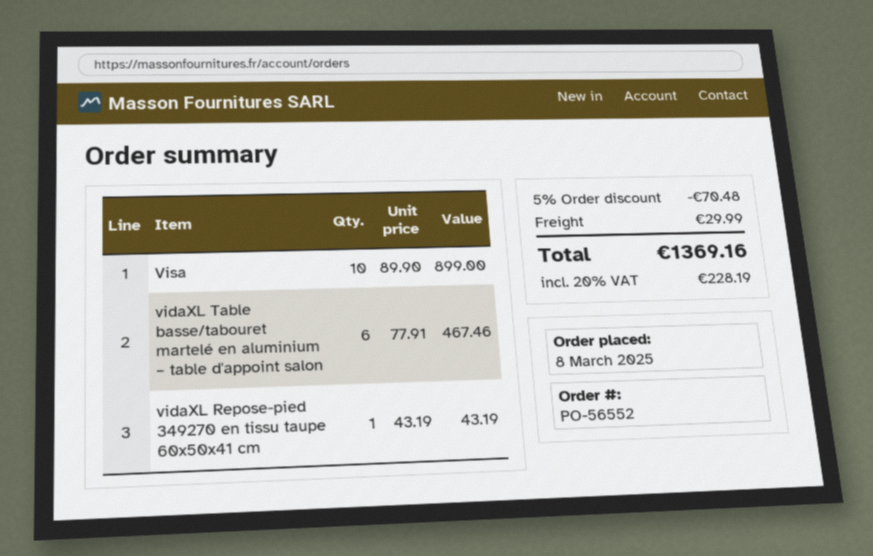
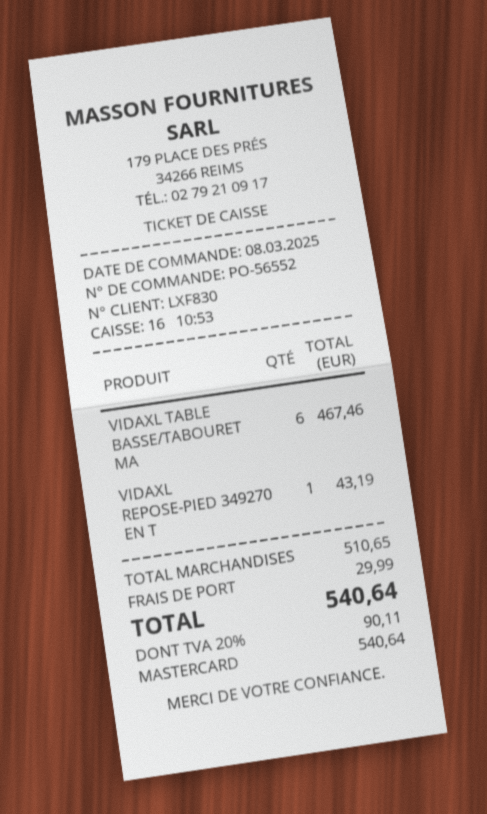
Visa: 10 for 899.00 -> none
discount: 5% = 70.48 -> none
tax: 20% = 228.19 -> 20% = 90.11
total: 1369.16 -> 540.64

